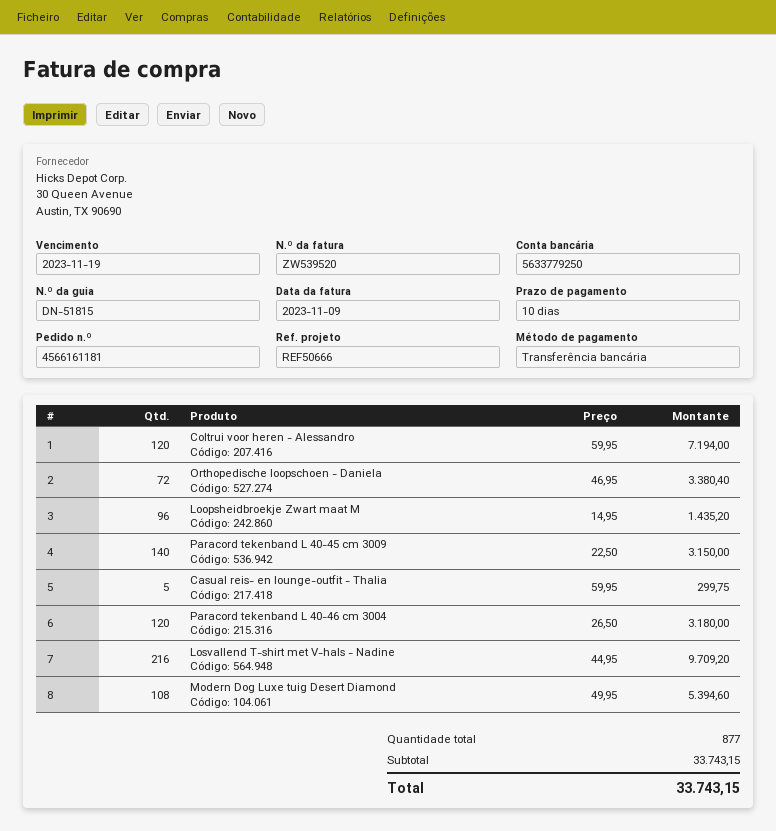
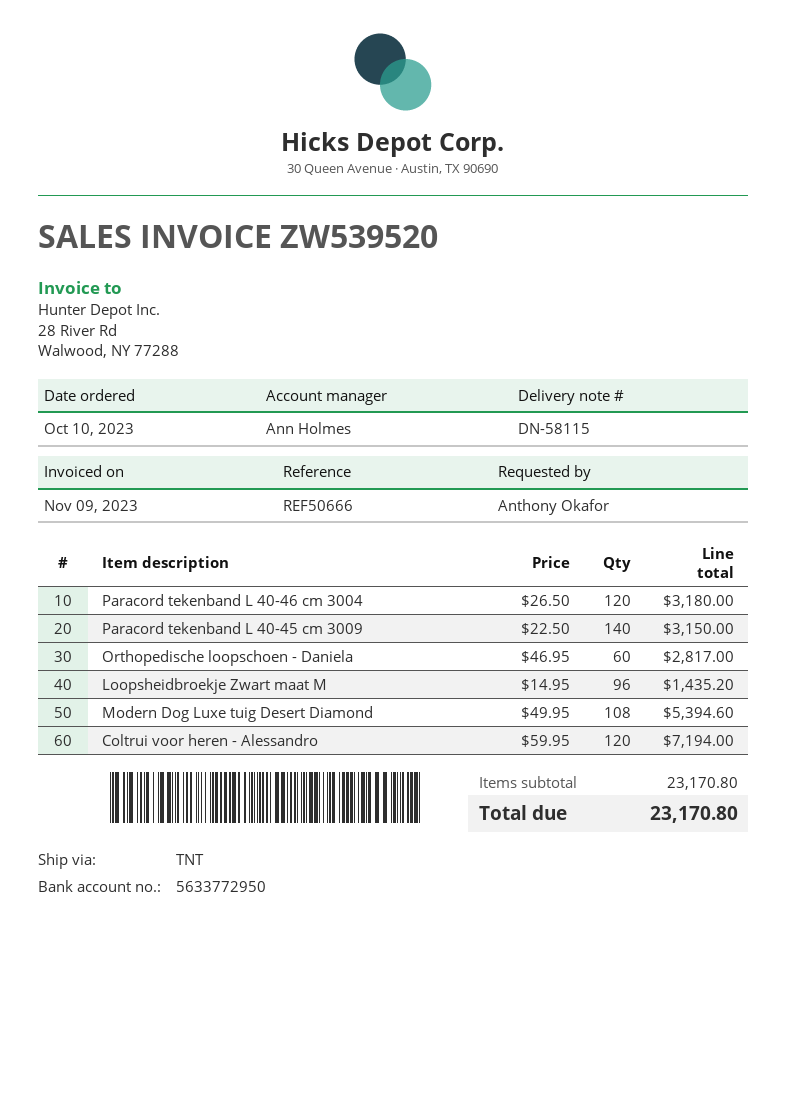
delivery note number: DN-51815 -> DN-58115
bank account: 5633779250 -> 5633772950
Orthopedische loopschoen - Daniela: 72 x 46.95 = 3380.40 -> 60 x 46.95 = 2817.00
Casual reis- en lounge-outfit - Thalia: 5 x 59.95 = 299.75 -> none
Losvallend T-shirt met V-hals - Nadine: 216 x 44.95 = 9709.20 -> none
subtotal: 33743.15 -> 23170.80
total: 33743.15 -> 23170.80

